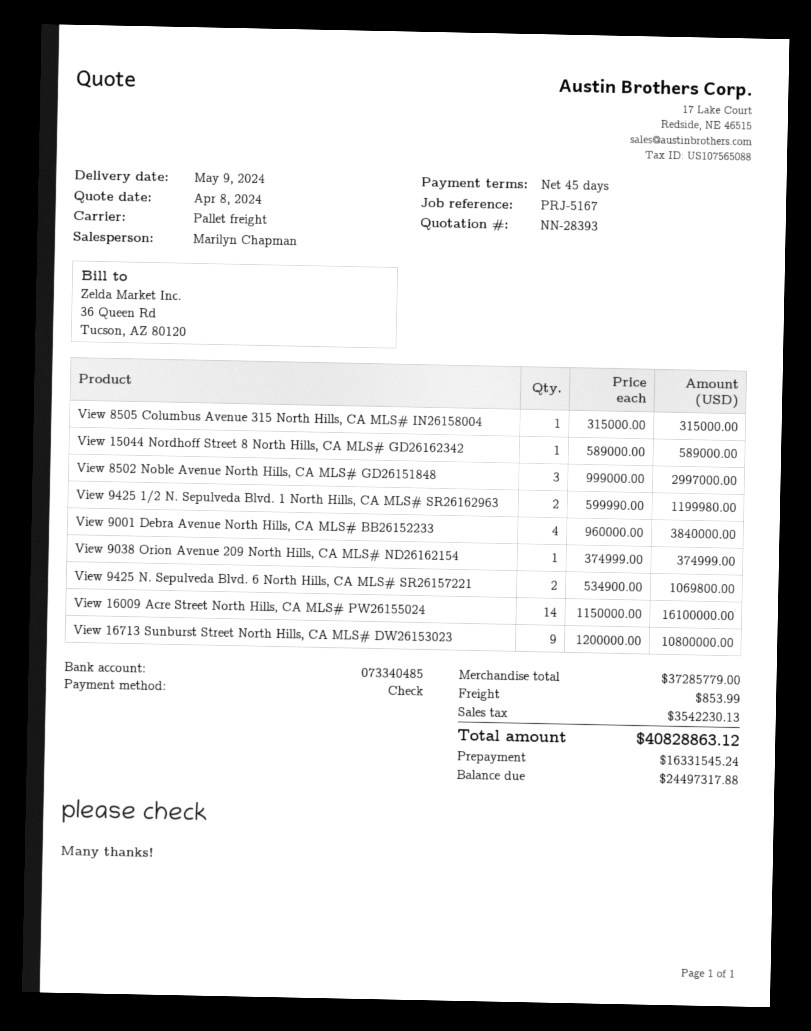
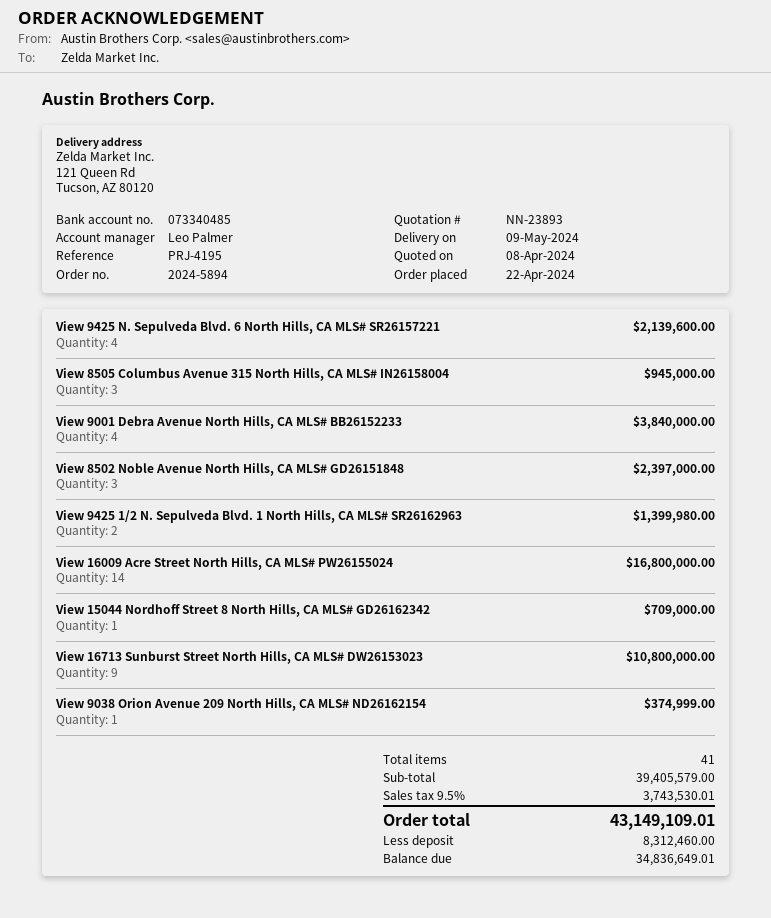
quote number: NN-28393 -> NN-23893
reference: PRJ-5167 -> PRJ-4195
sales rep: Marilyn Chapman -> Leo Palmer
View 8505 Columbus Avenue 315 North Hills, CA MLS# IN26158004: 1 for 315000.00 -> 3 for 945000.00
View 15044 Nordhoff Street 8 North Hills, CA MLS# GD26162342: 1 for 589000.00 -> 1 for 709000.00
View 8502 Noble Avenue North Hills, CA MLS# GD26151848: 3 for 2997000.00 -> 3 for 2397000.00
View 9425 1/2 N. Sepulveda Blvd. 1 North Hills, CA MLS# SR26162963: 2 for 1199980.00 -> 2 for 1399980.00
View 9425 N. Sepulveda Blvd. 6 North Hills, CA MLS# SR26157221: 2 for 1069800.00 -> 4 for 2139600.00
View 16009 Acre Street North Hills, CA MLS# PW26155024: 14 for 16100000.00 -> 14 for 16800000.00
subtotal: 37285779.00 -> 39405579.00
shipping: 853.99 -> none
tax: 3542230.13 -> 3743530.01
total: 40828863.12 -> 43149109.01
deposit: 16331545.24 -> 8312460.00
balance: 24497317.88 -> 34836649.01

